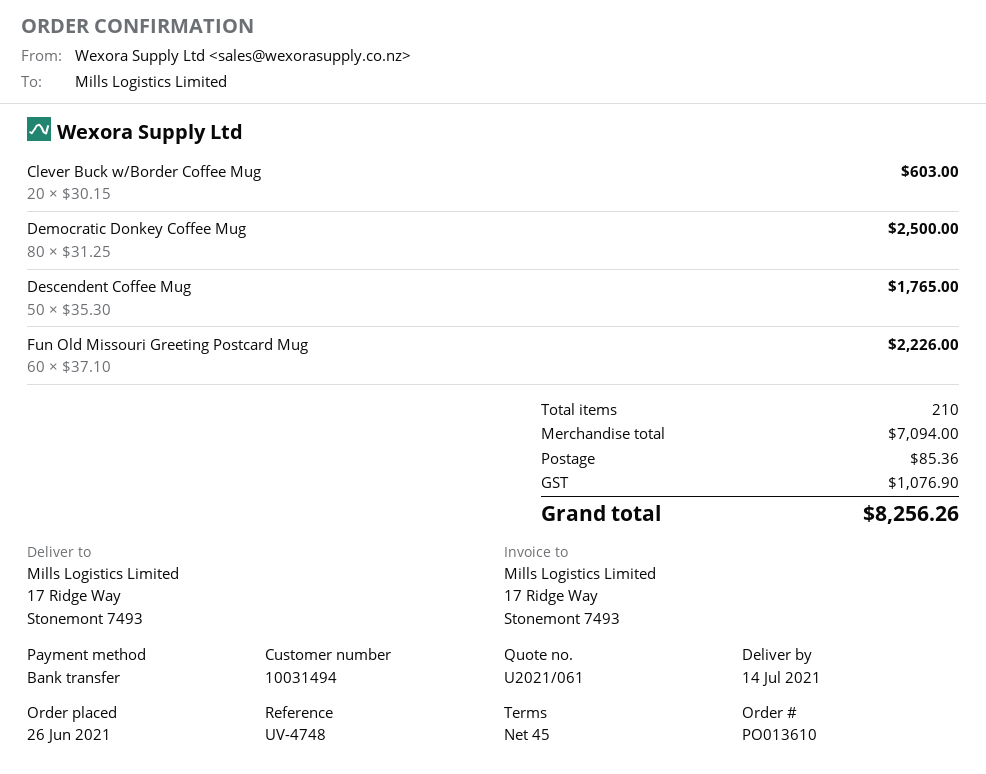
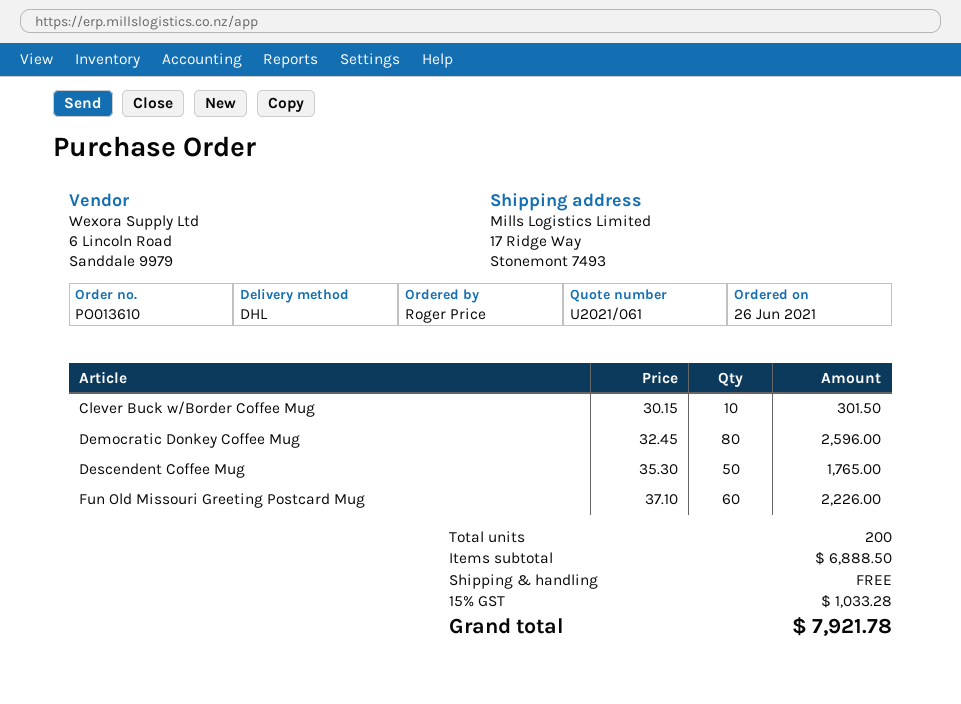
Clever Buck w/Border Coffee Mug: 20 x 30.15 = 603.00 -> 10 x 30.15 = 301.50
Democratic Donkey Coffee Mug: 80 x 31.25 = 2500.00 -> 80 x 32.45 = 2596.00
total quantity: 210 -> 200
subtotal: 7094.00 -> 6888.50
shipping: 85.36 -> 0.00
tax: 1076.90 -> 1033.28
total: 8256.26 -> 7921.78

